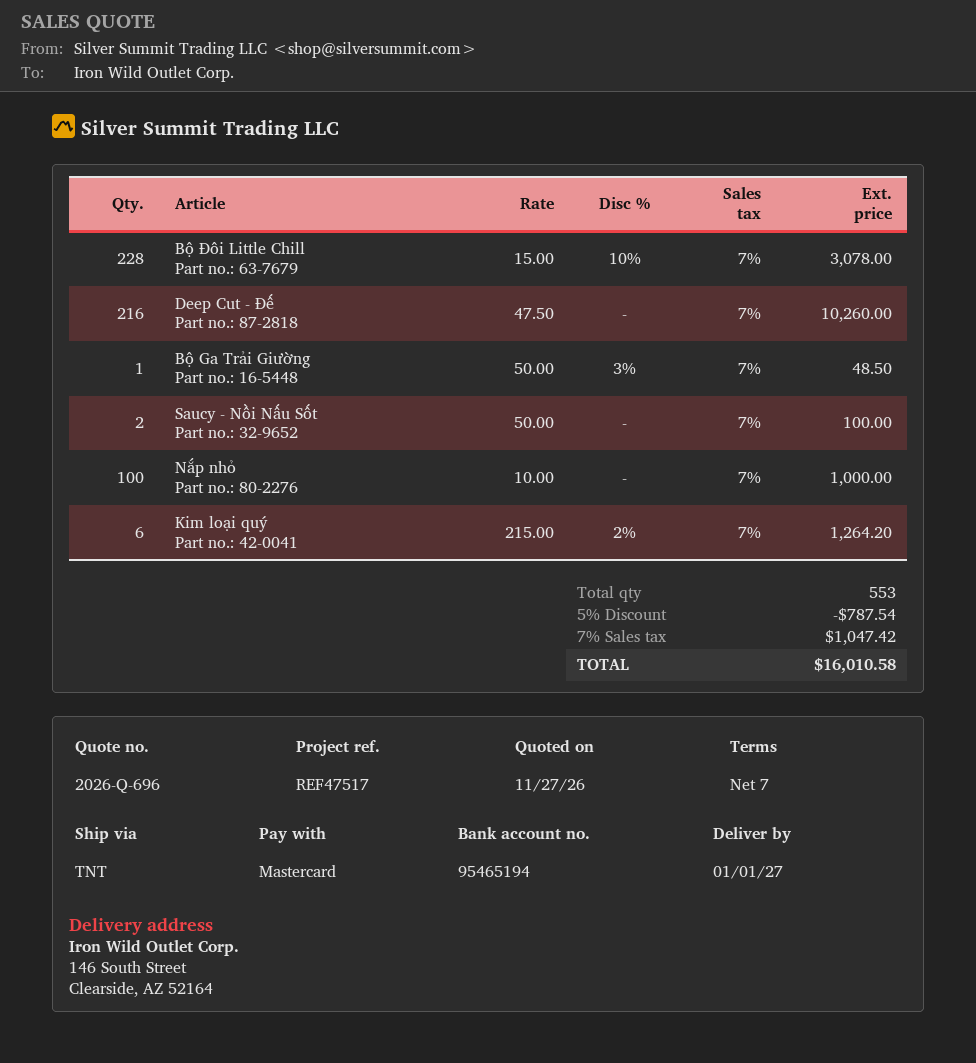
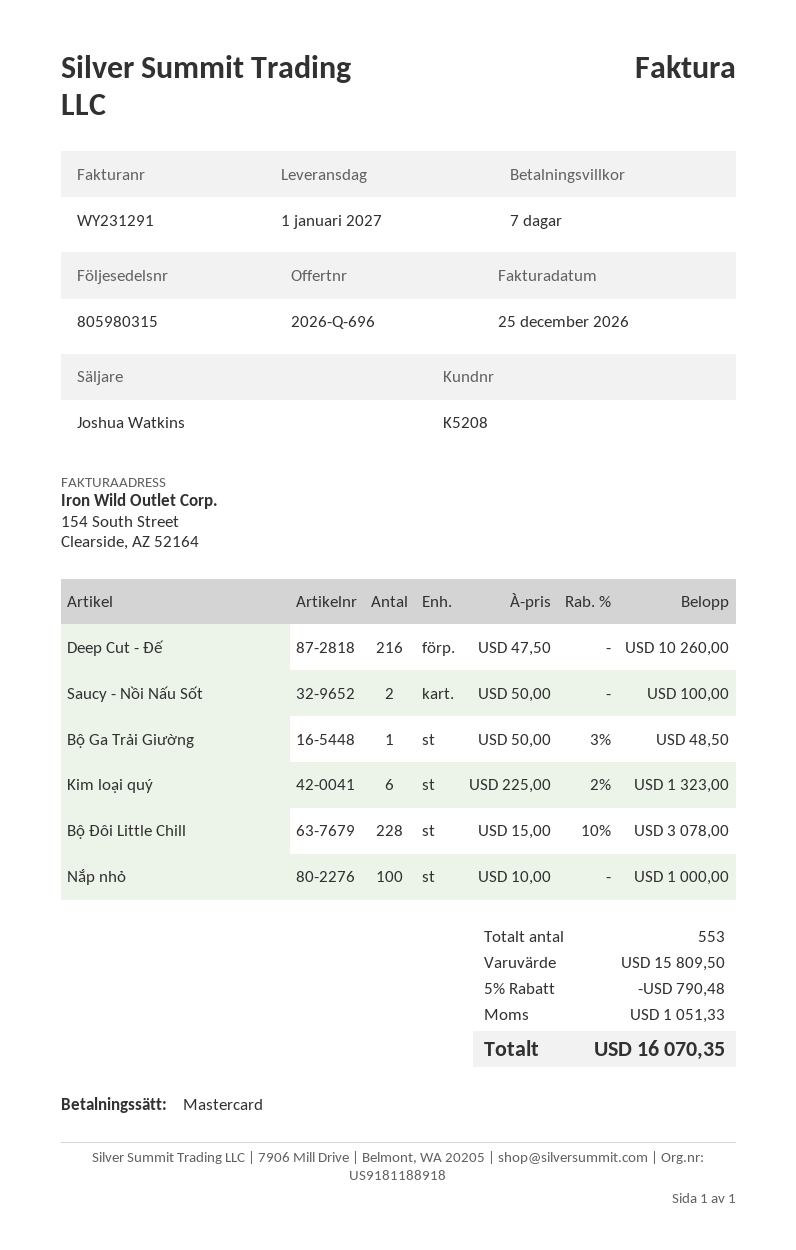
Kim loại quý: 6 x 215.00 - 2% = 1264.20 -> 6 x 225.00 - 2% = 1323.00
discount: 5% = 787.54 -> 5% = 790.48
tax: 1047.42 -> 1051.33
total: 16010.58 -> 16070.35

